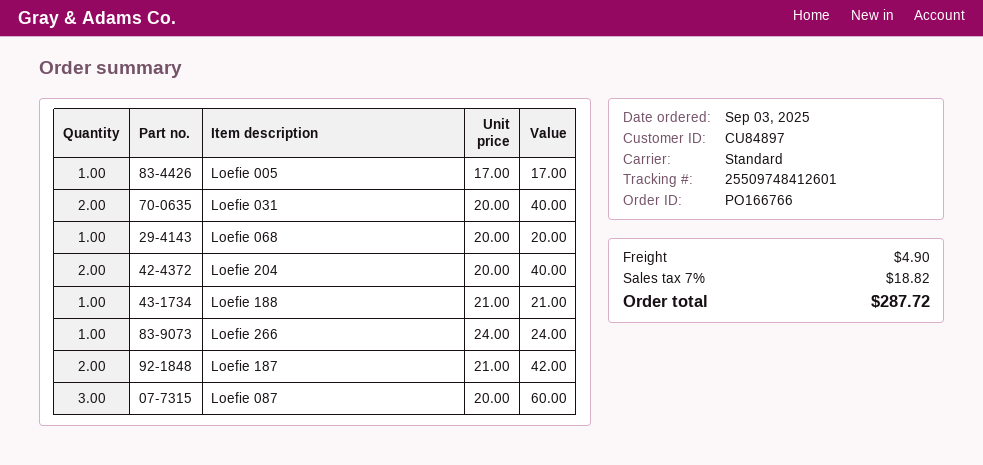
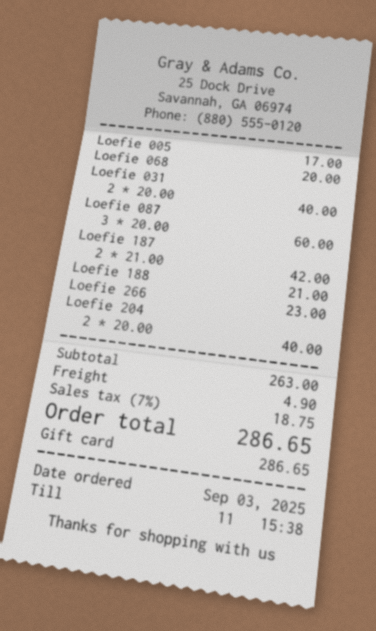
Loefie 266: 1 x 24.00 = 24.00 -> 1 x 23.00 = 23.00
tax: 7% = 18.82 -> 7% = 18.75
total: 287.72 -> 286.65

